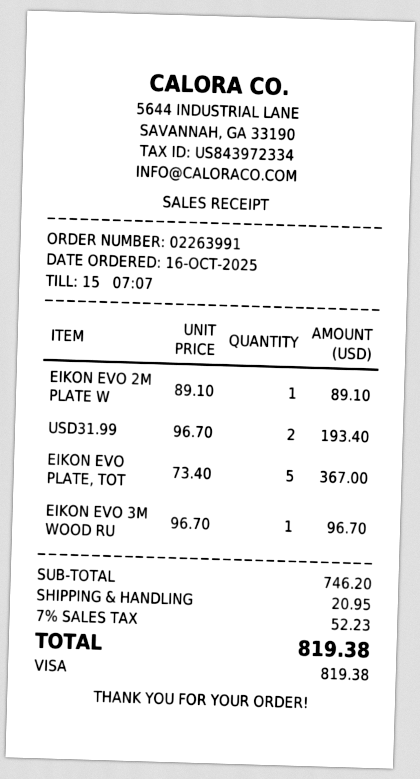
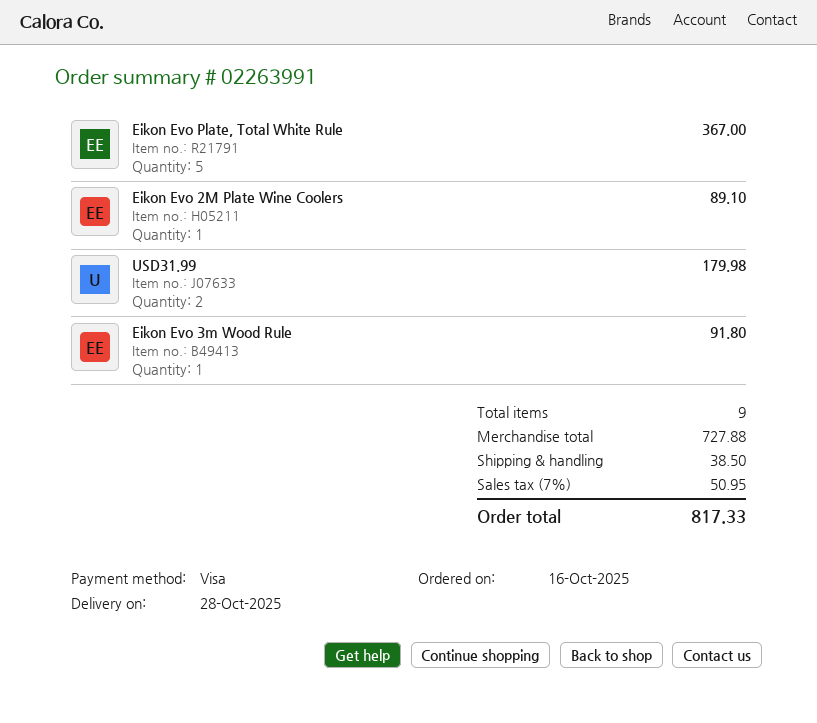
USD31.99: 2 for 193.40 -> 2 for 179.98
EIKON EVO 3M WOOD RU: 1 for 96.70 -> 1 for 91.80
subtotal: 746.20 -> 727.88
shipping: 20.95 -> 38.50
tax: 7% = 52.23 -> 7% = 50.95
total: 819.38 -> 817.33

